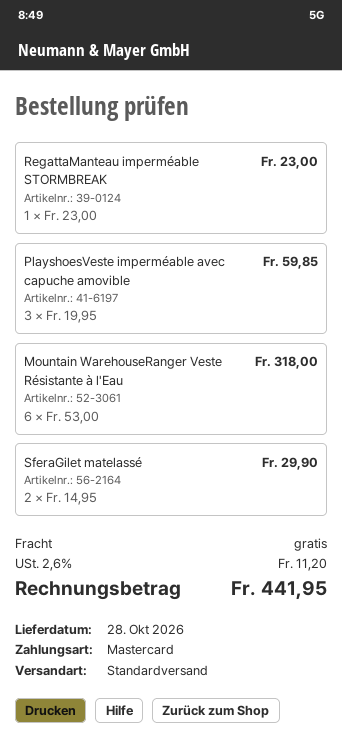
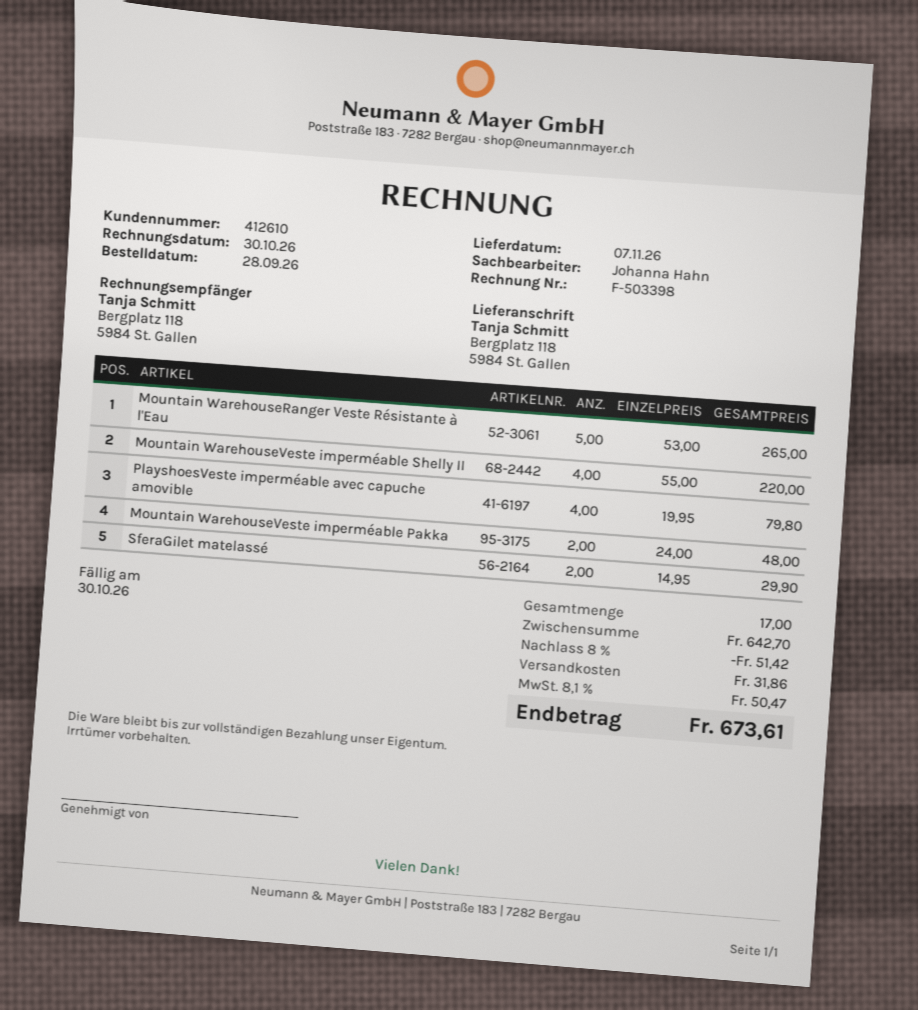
delivery date: 2026-10-28 -> 2026-11-07
RegattaManteau imperméable STORMBREAK: 1 x 23.00 = 23.00 -> none
PlayshoesVeste imperméable avec capuche amovible: 3 x 19.95 = 59.85 -> 4 x 19.95 = 79.80
Mountain WarehouseRanger Veste Résistante à l'Eau: 6 x 53.00 = 318.00 -> 5 x 53.00 = 265.00
Mountain WarehouseVeste imperméable Shelly II: none -> 4 x 55.00 = 220.00
Mountain WarehouseVeste imperméable Pakka: none -> 2 x 24.00 = 48.00
discount: none -> 8% = 51.42
shipping: 0.00 -> 31.86
tax: 2.6% = 11.20 -> 8.1% = 50.47
total: 441.95 -> 673.61

